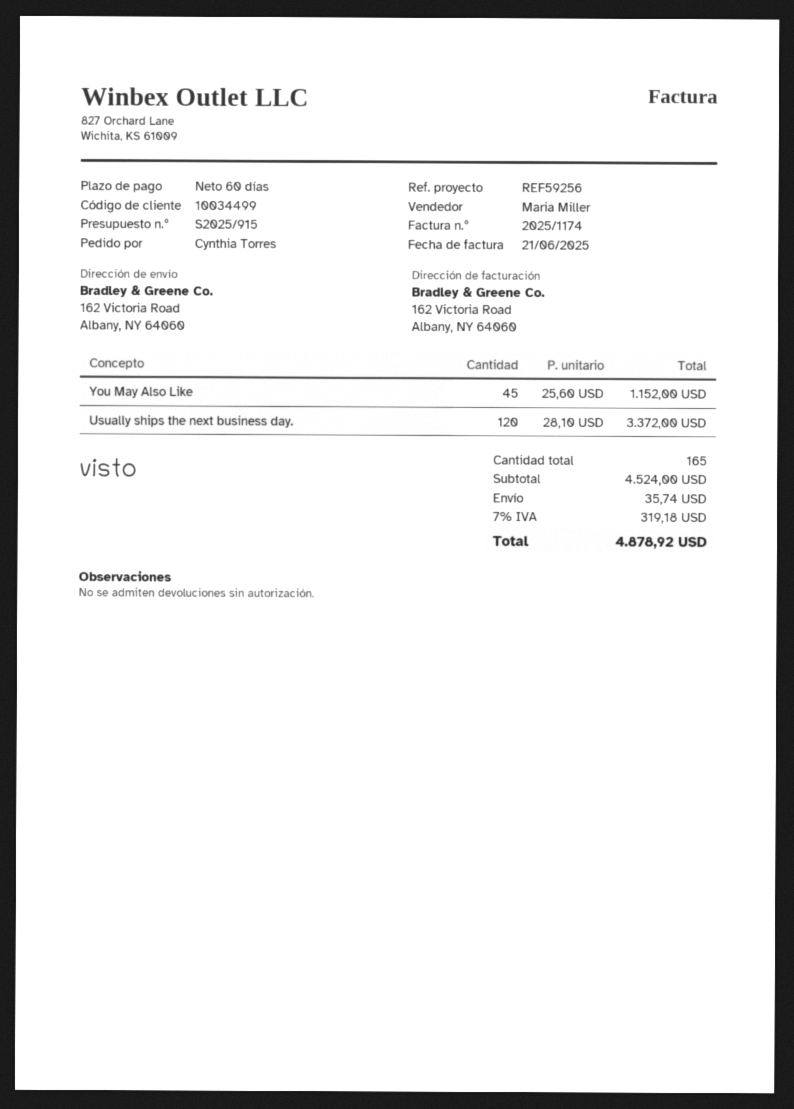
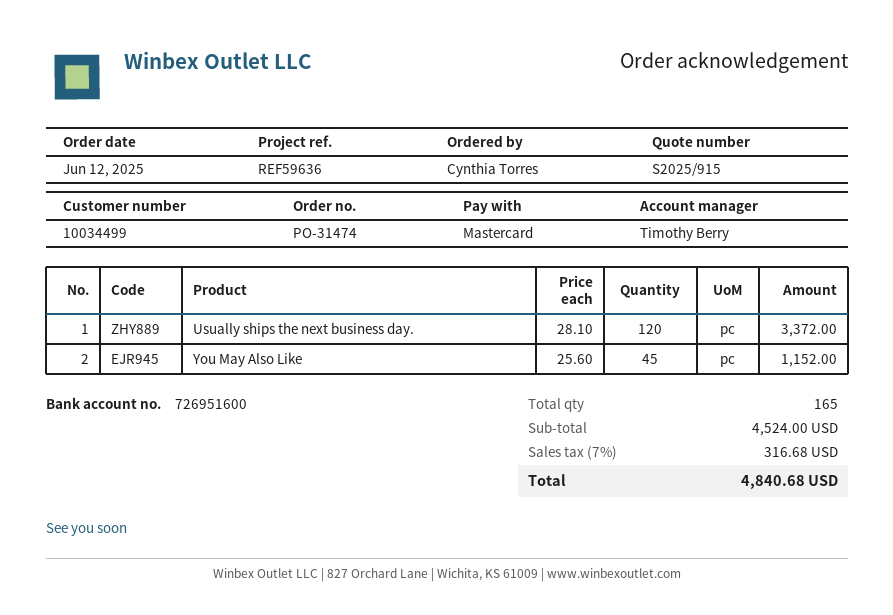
reference: REF59256 -> REF59636
sales rep: Maria Miller -> Timothy Berry
shipping: 35.74 -> none
tax: 7% = 319.18 -> 7% = 316.68
total: 4878.92 -> 4840.68

